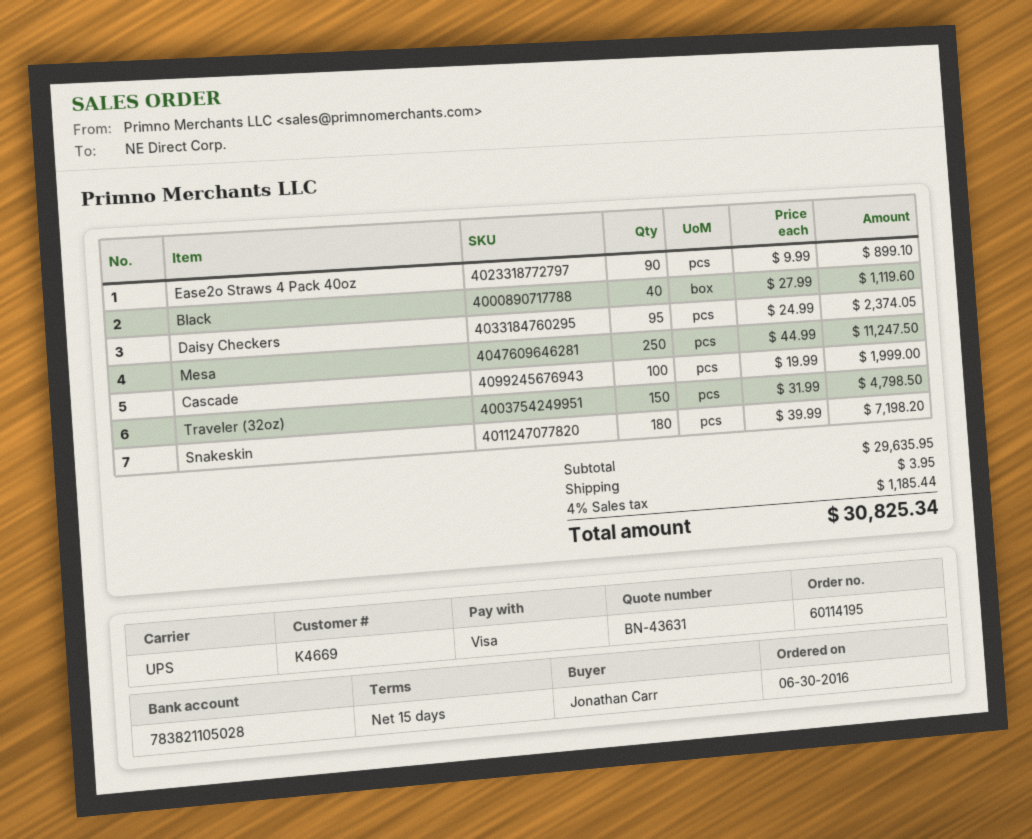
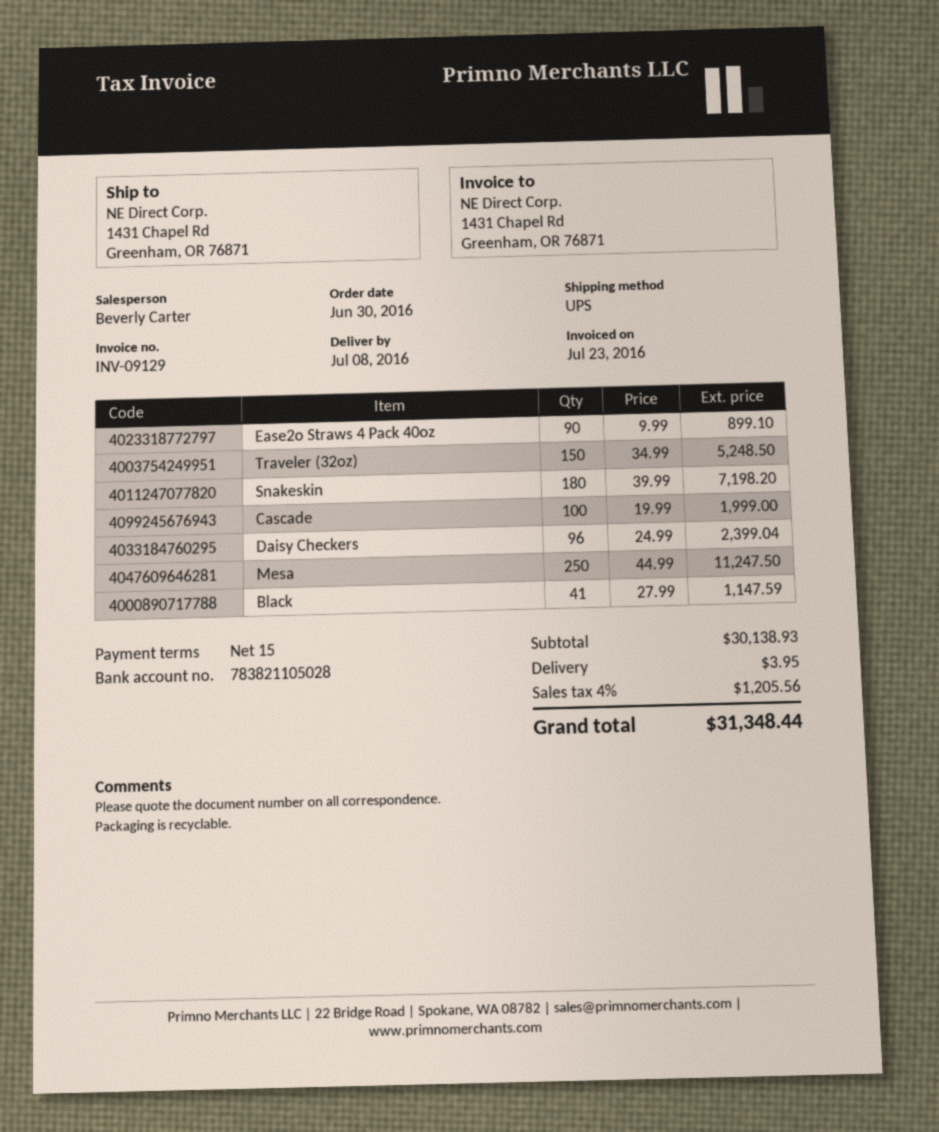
Black: 40 x 27.99 = 1119.60 -> 41 x 27.99 = 1147.59
Daisy Checkers: 95 x 24.99 = 2374.05 -> 96 x 24.99 = 2399.04
Traveler (32oz): 150 x 31.99 = 4798.50 -> 150 x 34.99 = 5248.50
subtotal: 29635.95 -> 30138.93
tax: 4% = 1185.44 -> 4% = 1205.56
total: 30825.34 -> 31348.44

